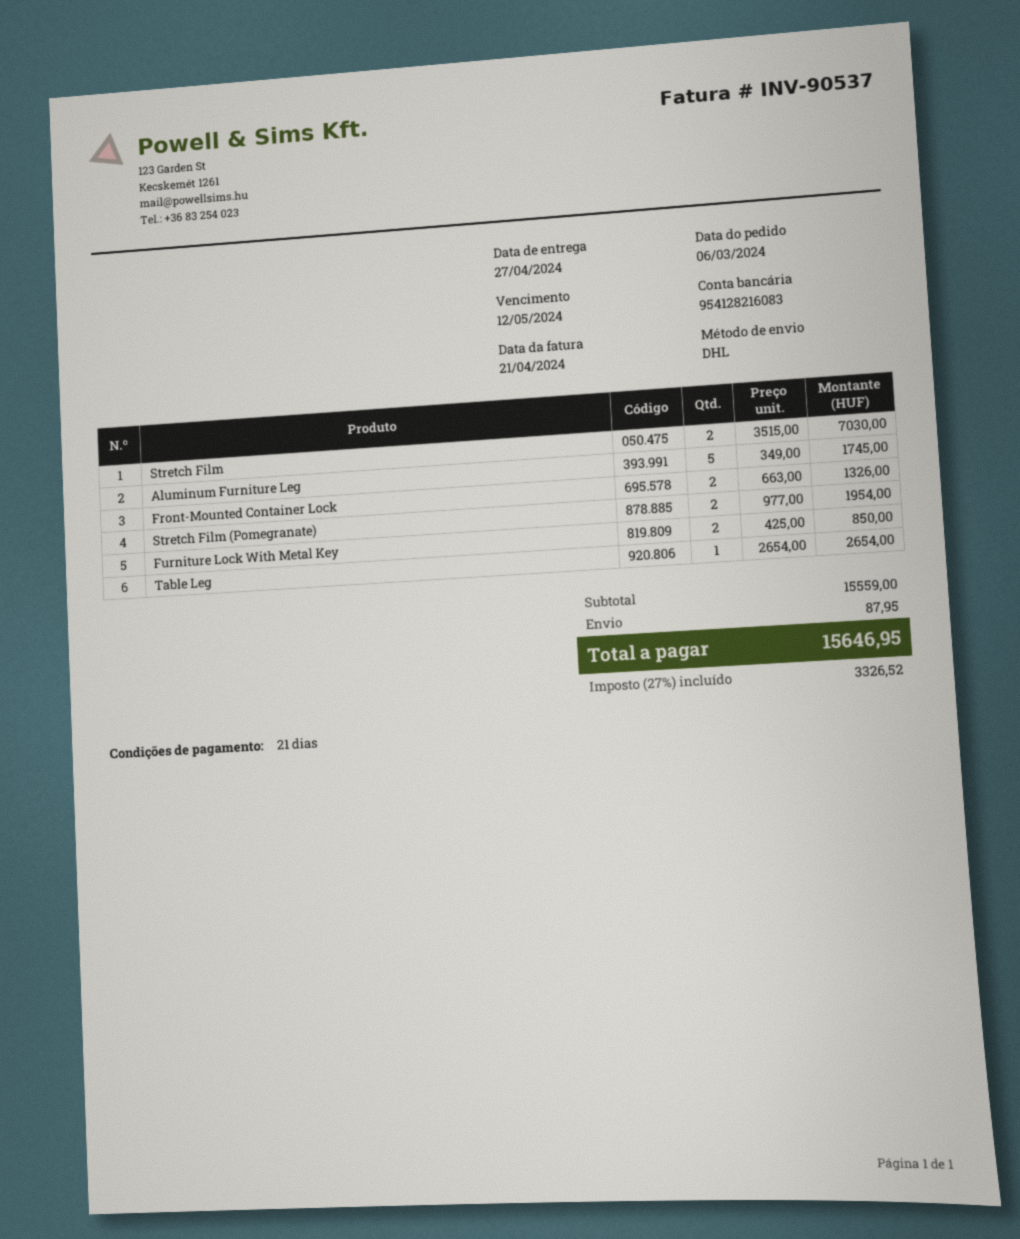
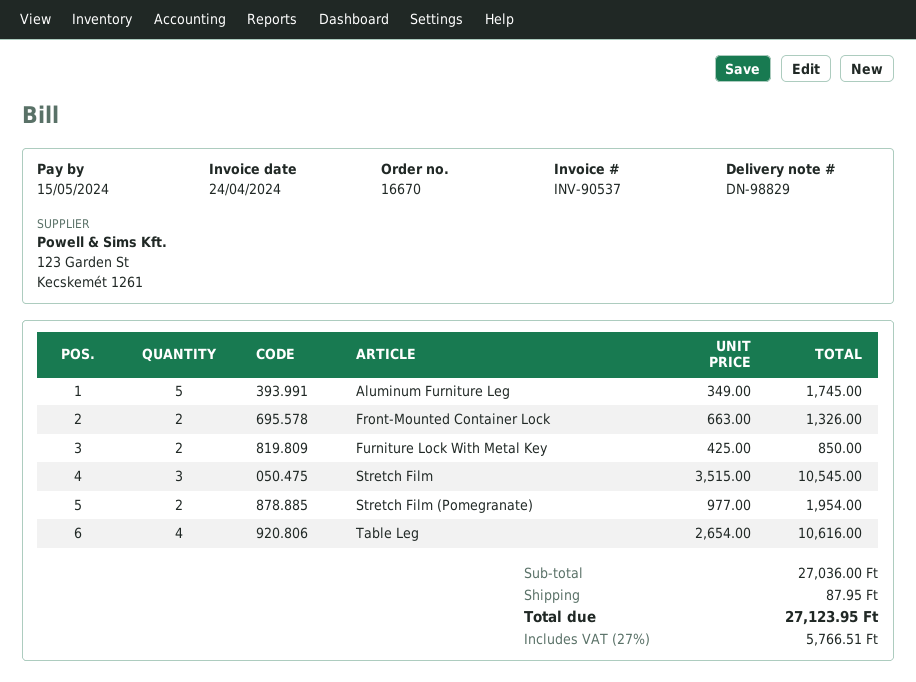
invoice date: 2024-04-21 -> 2024-04-24
due date: 2024-05-12 -> 2024-05-15
Stretch Film: 2 x 3515.00 = 7030.00 -> 3 x 3515.00 = 10545.00
Table Leg: 1 x 2654.00 = 2654.00 -> 4 x 2654.00 = 10616.00
subtotal: 15559.00 -> 27036.00
tax: 27% = 3326.52 -> 27% = 5766.51
total: 15646.95 -> 27123.95

